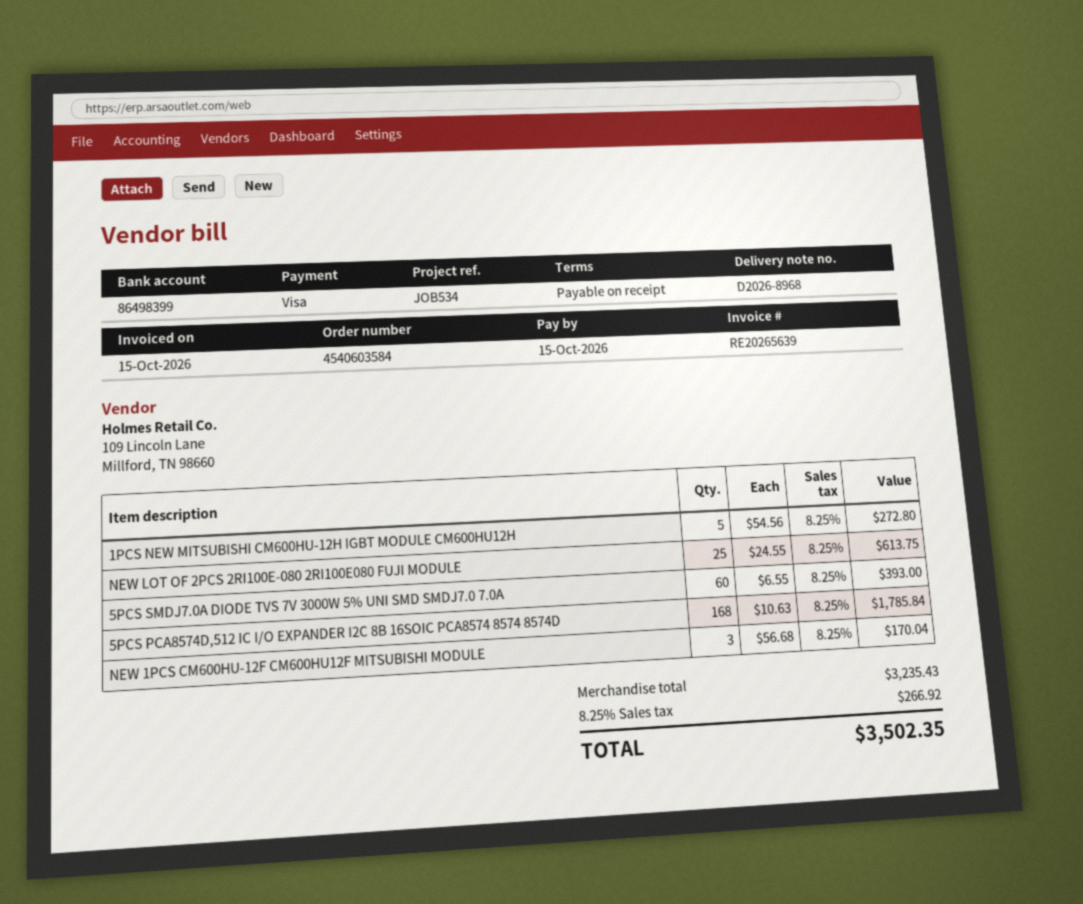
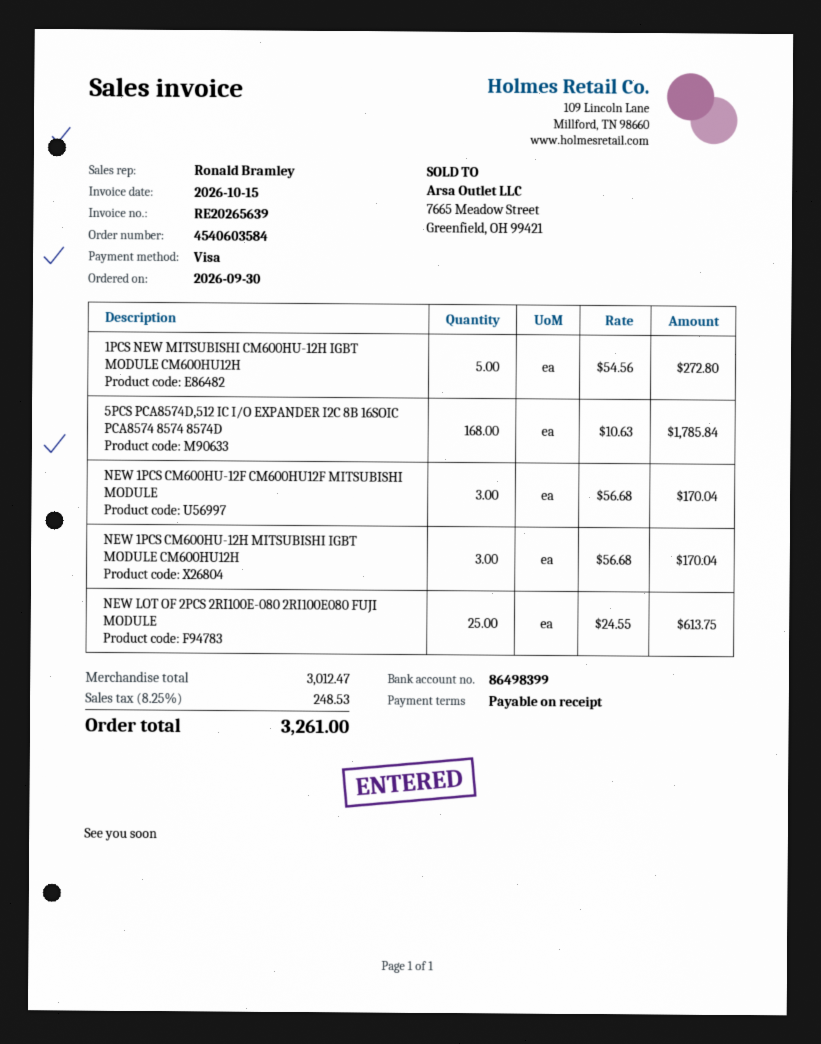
5PCS SMDJ7.0A DIODE TVS 7V 3000W 5% UNI SMD SMDJ7.0 7.0A: 60 x 6.55 = 393.00 -> none
NEW 1PCS CM600HU-12H MITSUBISHI IGBT MODULE CM600HU12H: none -> 3 x 56.68 = 170.04
subtotal: 3235.43 -> 3012.47
tax: 8.25% = 266.92 -> 8.25% = 248.53
total: 3502.35 -> 3261.00

